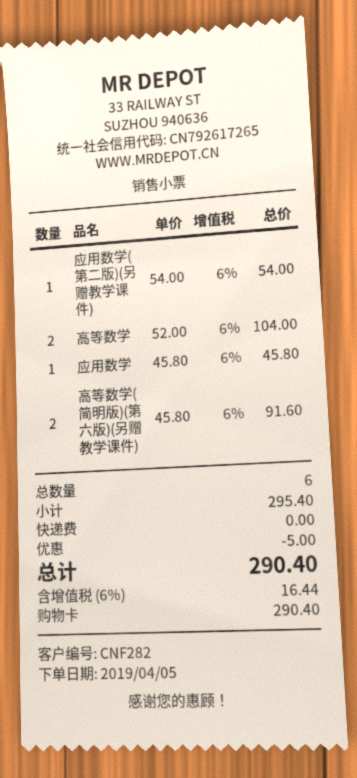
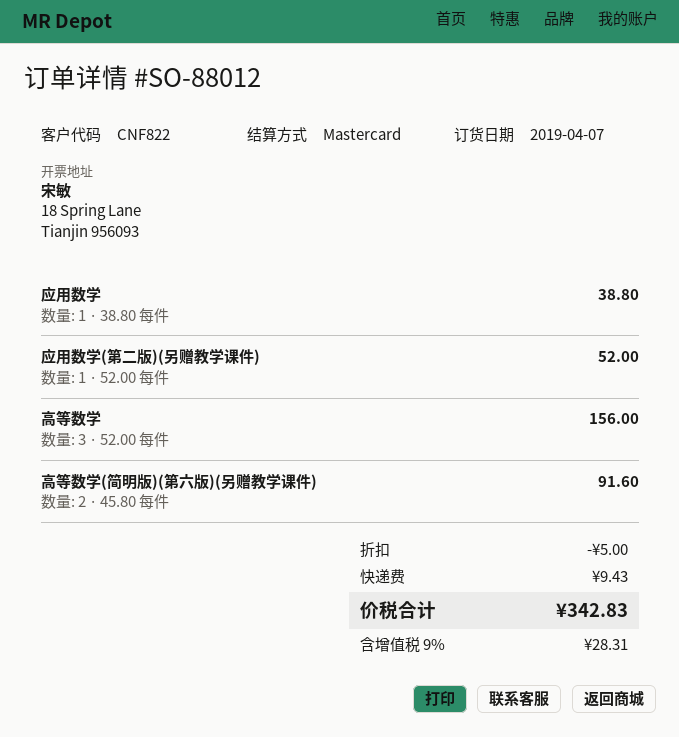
order date: 2019-04-05 -> 2019-04-07
customer number: CNF282 -> CNF822
payment method: gift card -> Mastercard
应用数学(第二版)(另赠教学课件): 1 x 54.00 = 54.00 -> 1 x 52.00 = 52.00
高等数学: 2 x 52.00 = 104.00 -> 3 x 52.00 = 156.00
应用数学: 1 x 45.80 = 45.80 -> 1 x 38.80 = 38.80
shipping: 0.00 -> 9.43
tax: 6% = 16.44 -> 9% = 28.31
total: 290.40 -> 342.83

